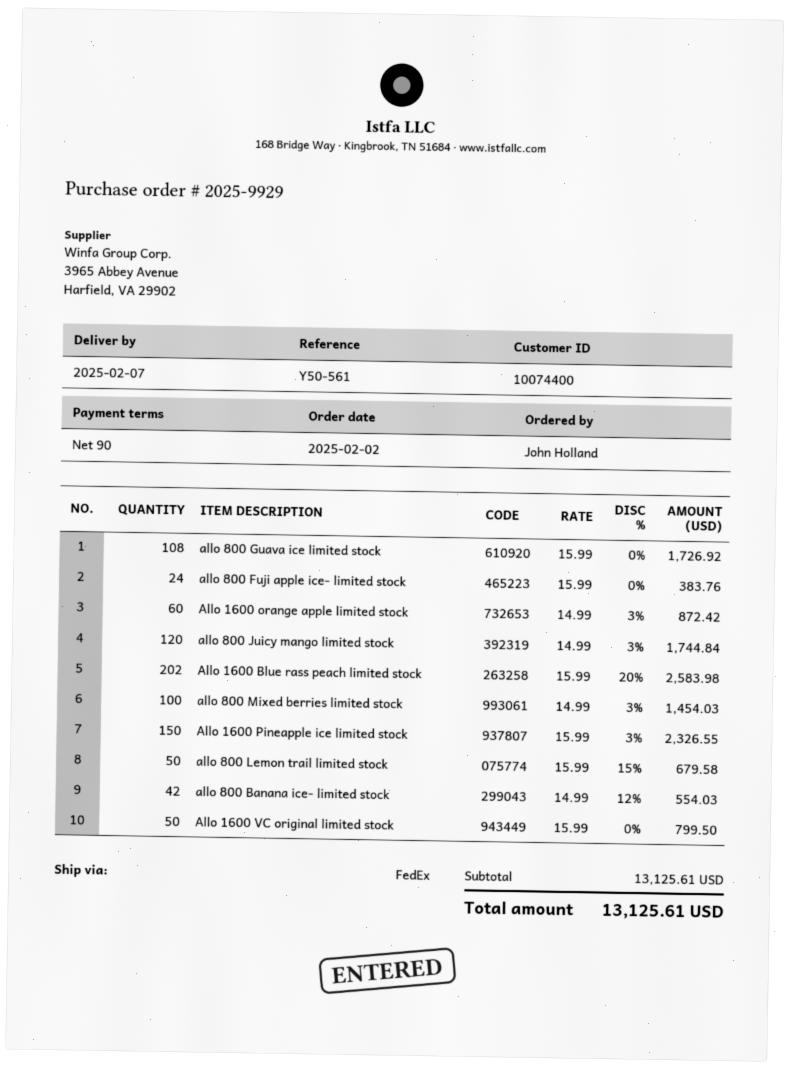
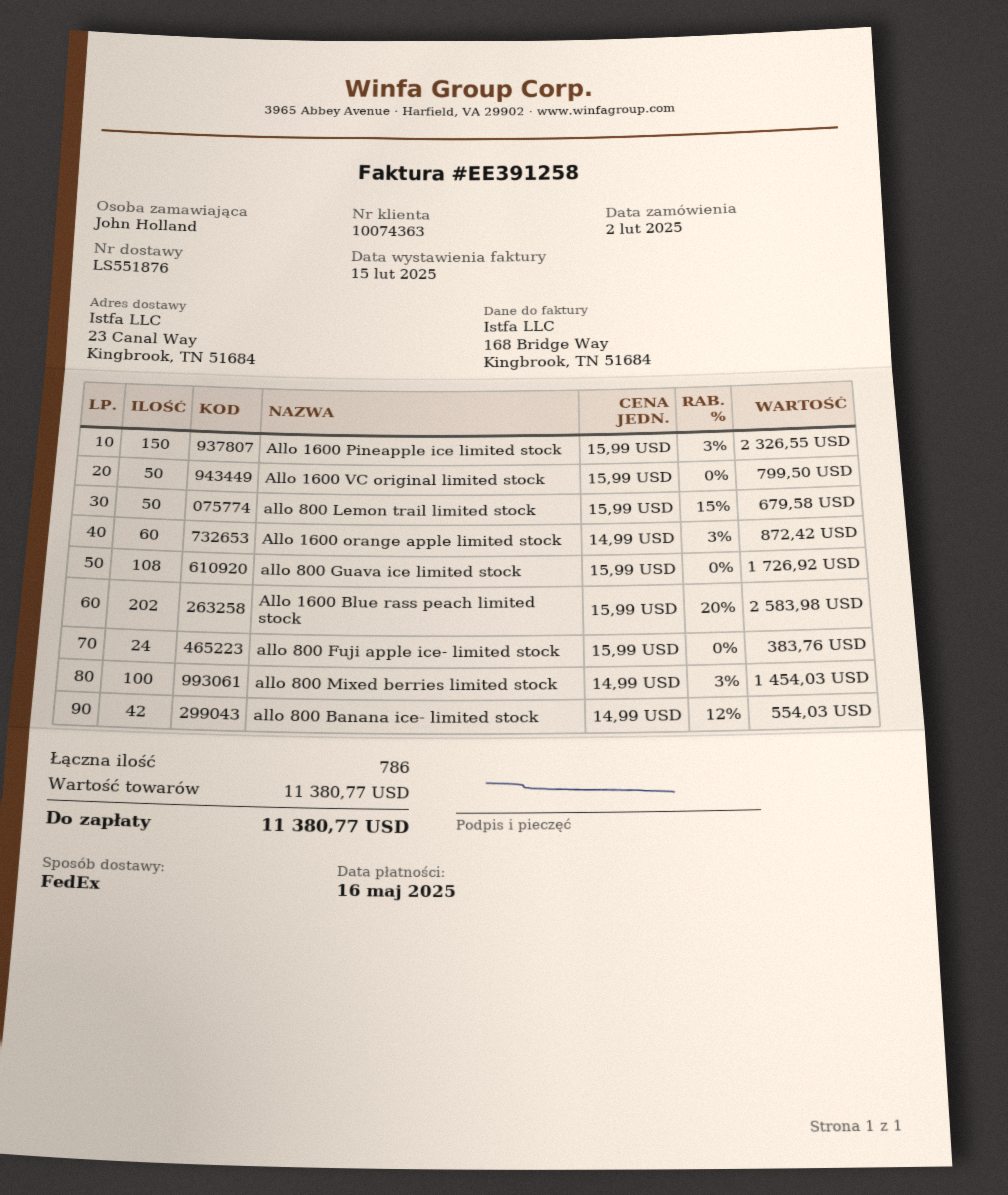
customer number: 10074400 -> 10074363
allo 800 Juicy mango limited stock: 120 x 14.99 - 3% = 1744.84 -> none
subtotal: 13125.61 -> 11380.77
total: 13125.61 -> 11380.77

